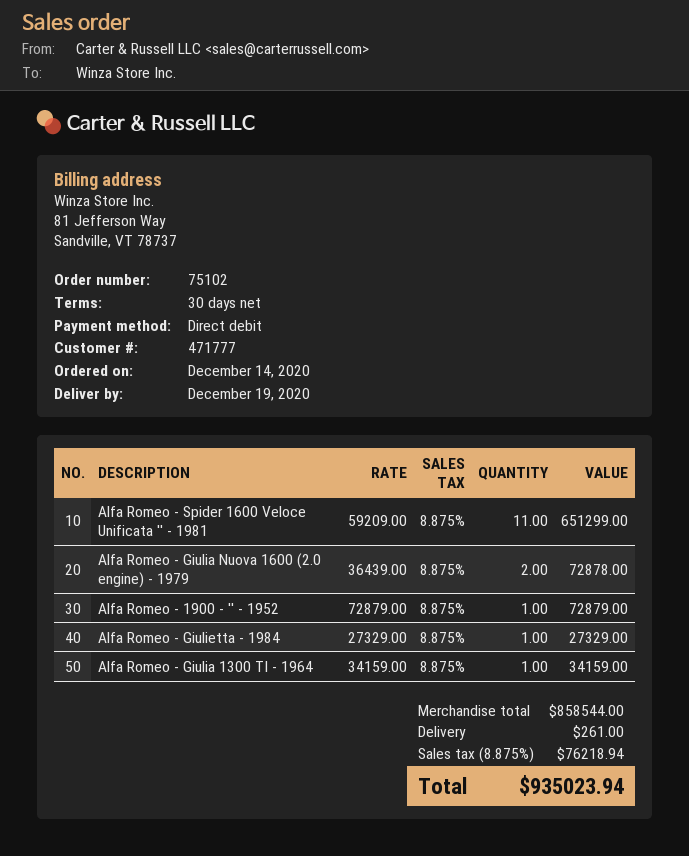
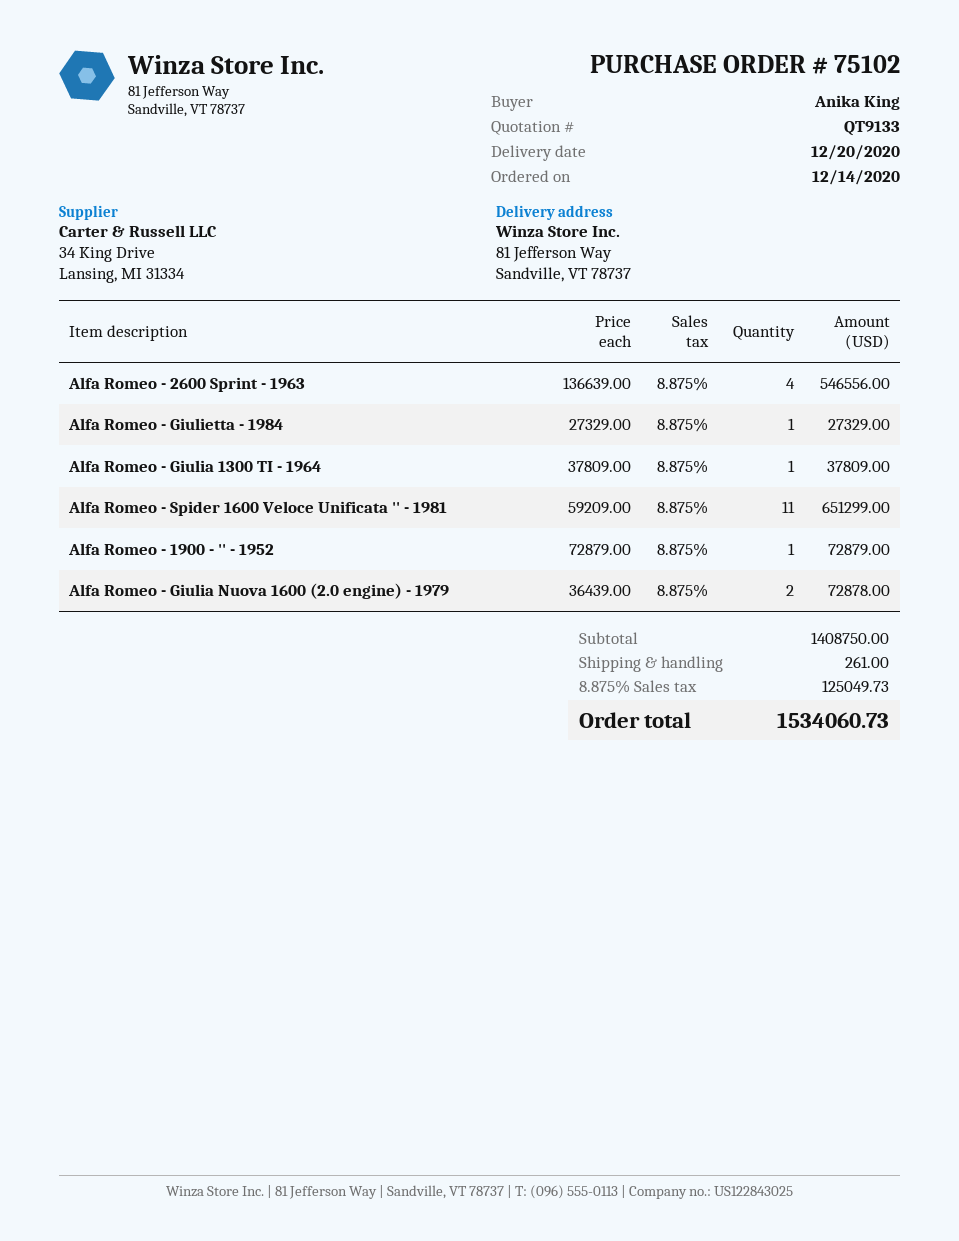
delivery date: 2020-12-19 -> 2020-12-20
Alfa Romeo - Giulia 1300 TI - 1964: 1 x 34159.00 = 34159.00 -> 1 x 37809.00 = 37809.00
Alfa Romeo - 2600 Sprint - 1963: none -> 4 x 136639.00 = 546556.00
subtotal: 858544.00 -> 1408750.00
tax: 8.875% = 76218.94 -> 8.875% = 125049.73
total: 935023.94 -> 1534060.73

